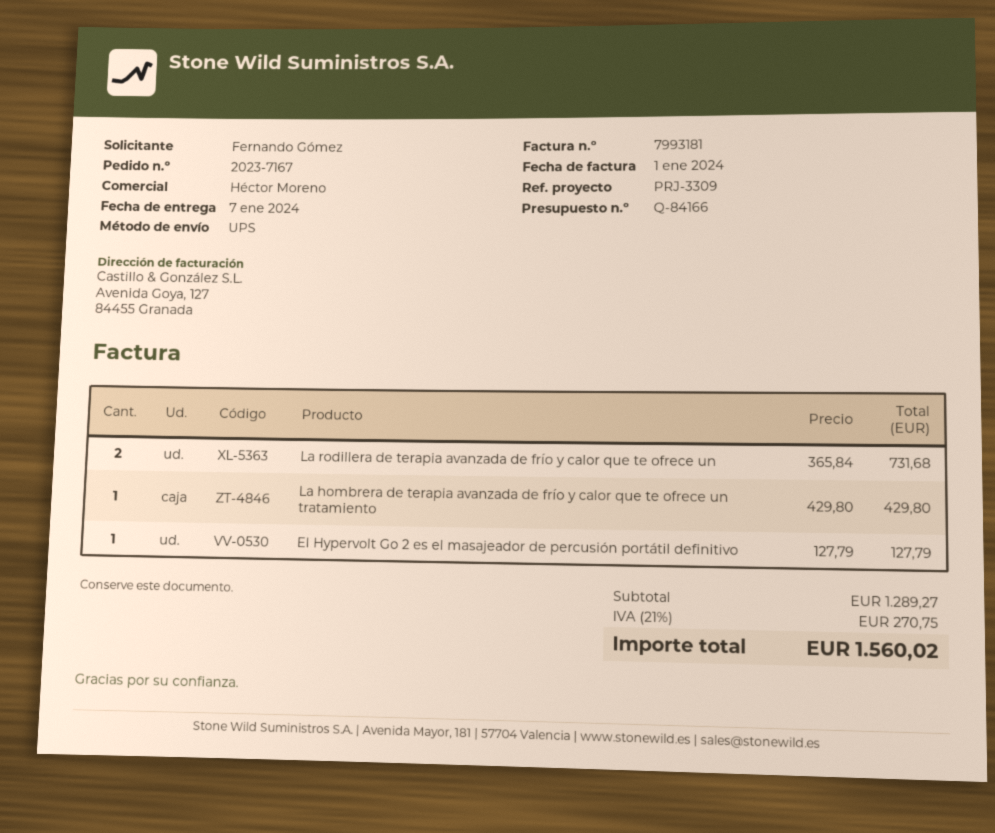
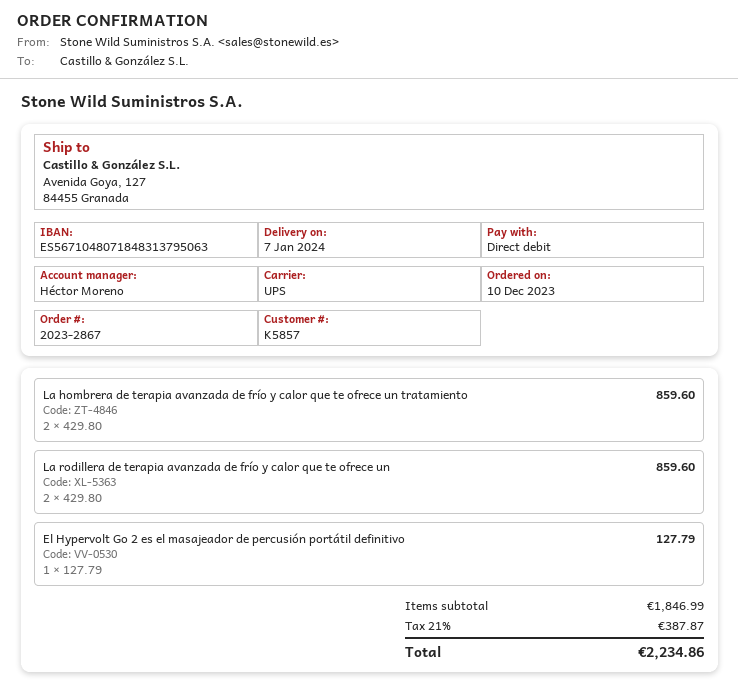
order number: 2023-7167 -> 2023-2867
La rodillera de terapia avanzada de frío y calor que te ofrece un: 2 x 365.84 = 731.68 -> 2 x 429.80 = 859.60
La hombrera de terapia avanzada de frío y calor que te ofrece un tratamiento: 1 x 429.80 = 429.80 -> 2 x 429.80 = 859.60
subtotal: 1289.27 -> 1846.99
tax: 21% = 270.75 -> 21% = 387.87
total: 1560.02 -> 2234.86

